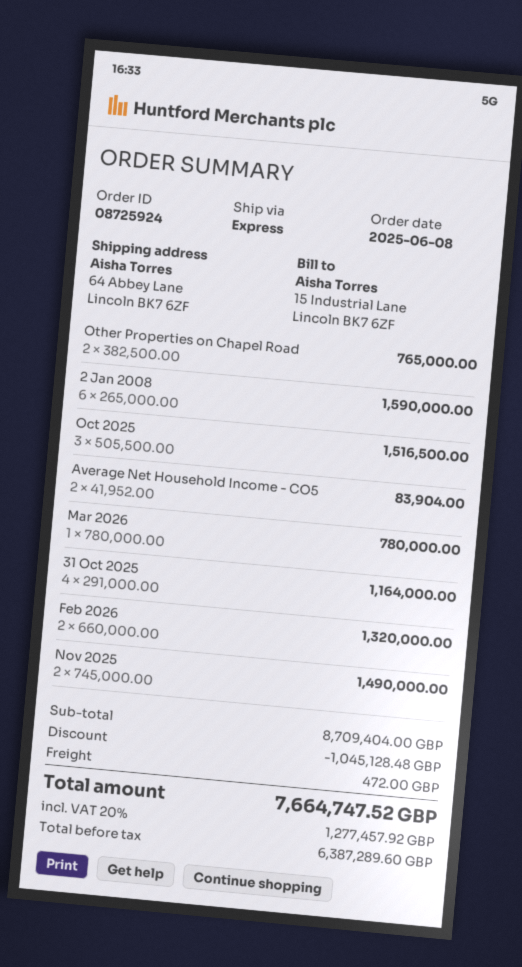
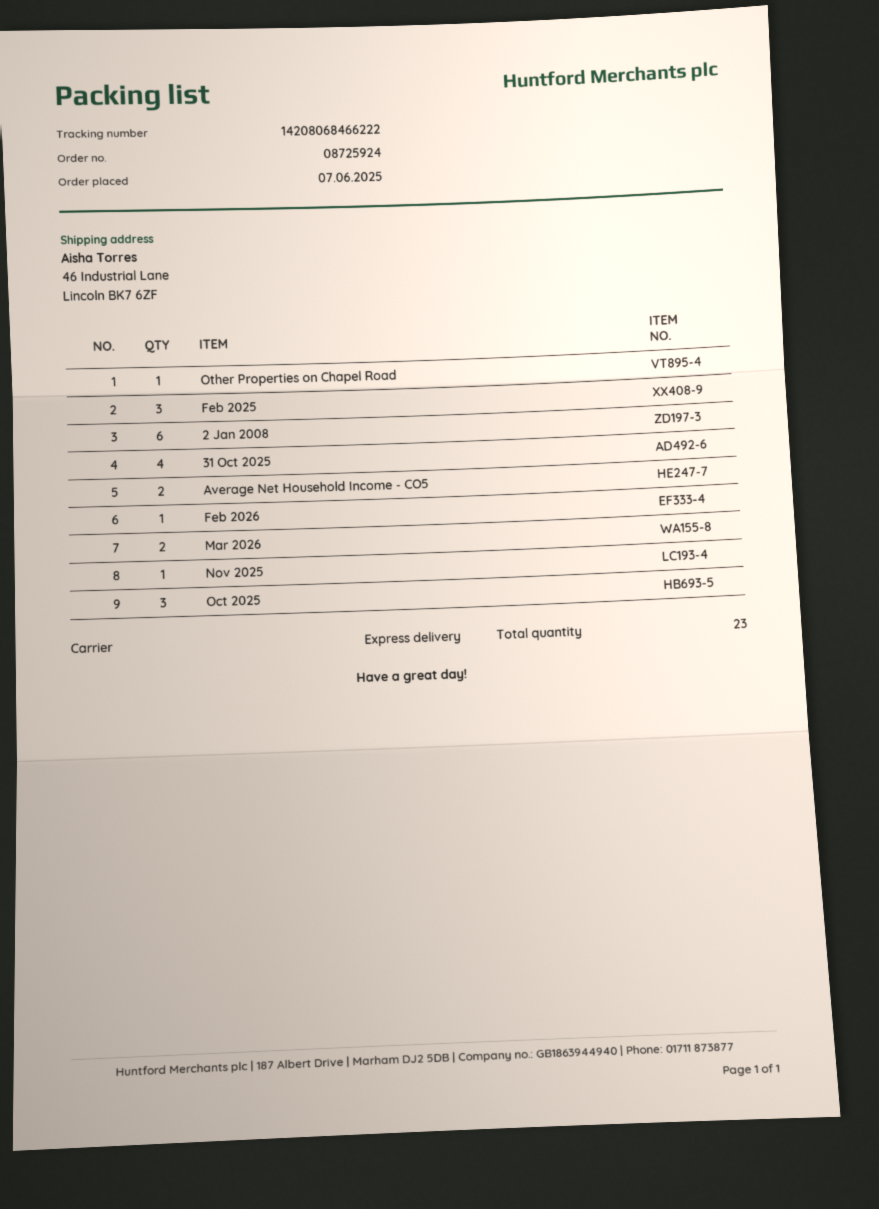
order date: 2025-06-08 -> 2025-06-07
ship to: 64 Abbey Lane, Lincoln BK7 6ZF -> 46 Industrial Lane, Lincoln BK7 6ZF
Other Properties on Chapel Road: 2 -> 1
Mar 2026: 1 -> 2
Feb 2026: 2 -> 1
Nov 2025: 2 -> 1
Feb 2025: none -> 3

